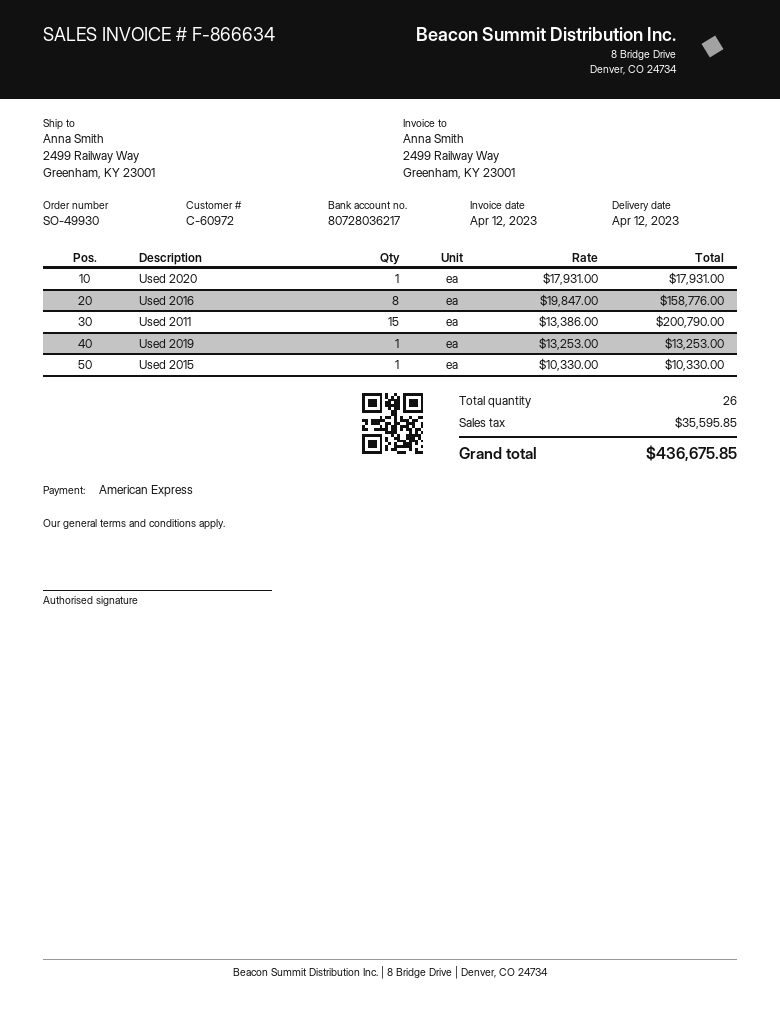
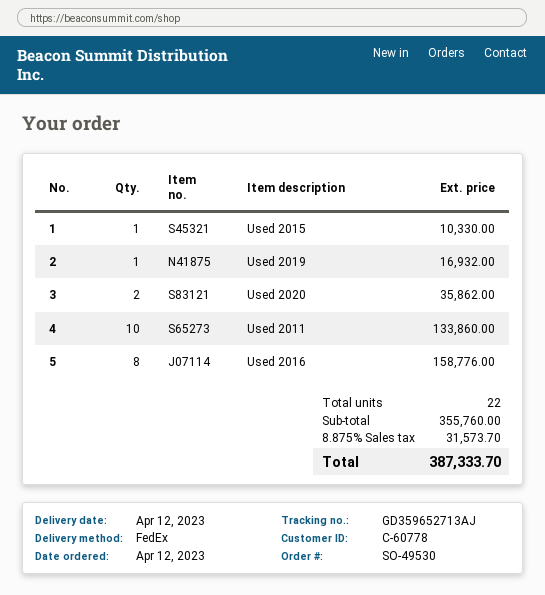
order number: SO-49930 -> SO-49530
customer number: C-60972 -> C-60778
Used 2020: 1 for 17931.00 -> 2 for 35862.00
Used 2011: 15 for 200790.00 -> 10 for 133860.00
Used 2019: 1 for 13253.00 -> 1 for 16932.00
total quantity: 26 -> 22
tax: 35595.85 -> 31573.70
total: 436675.85 -> 387333.70

